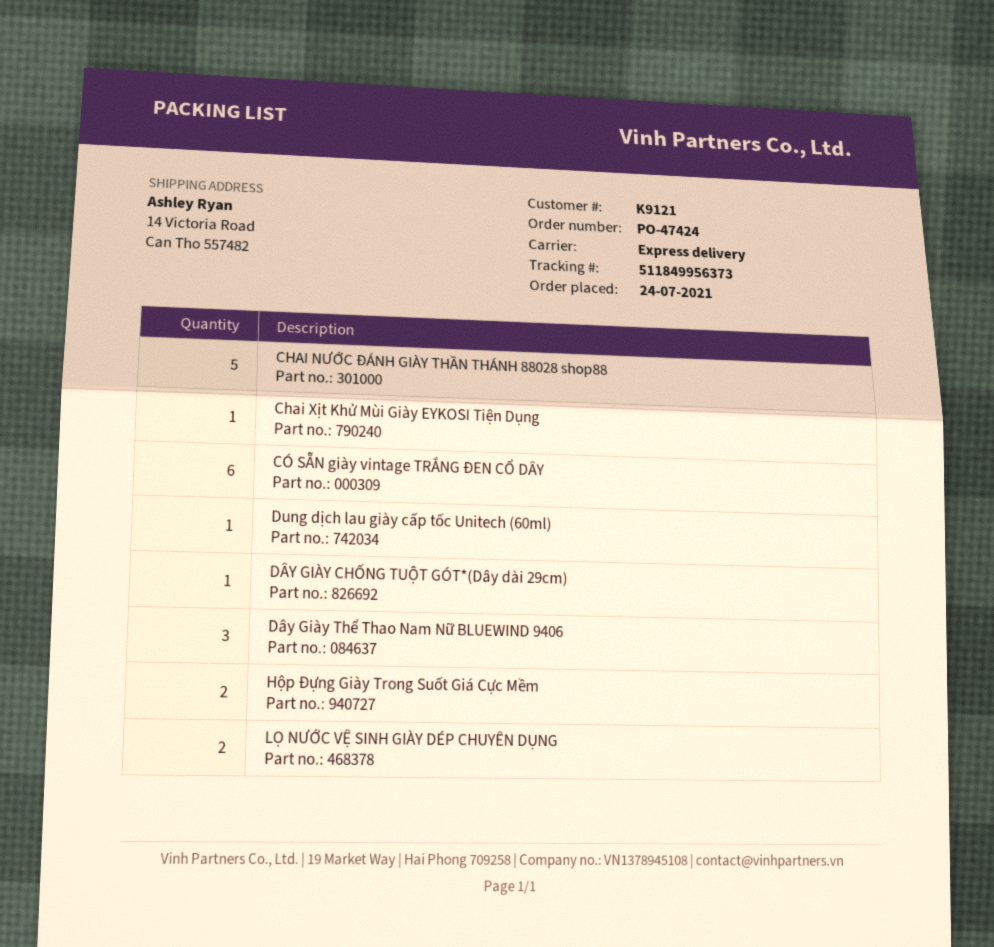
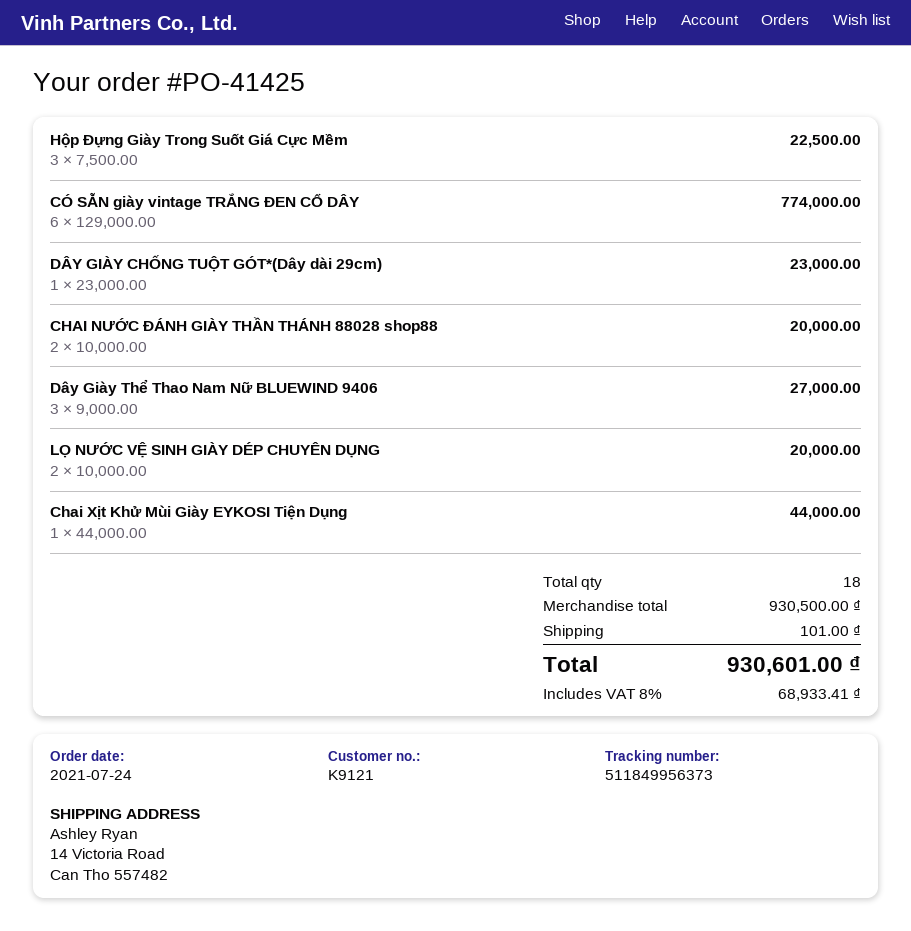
order number: PO-47424 -> PO-41425
CHAI NƯỚC ĐÁNH GIÀY THẦN THÁNH 88028 shop88: 5 -> 2
Dung dịch lau giày cấp tốc Unitech (60ml): 1 -> none
Hộp Đựng Giày Trong Suốt Giá Cực Mềm: 2 -> 3

